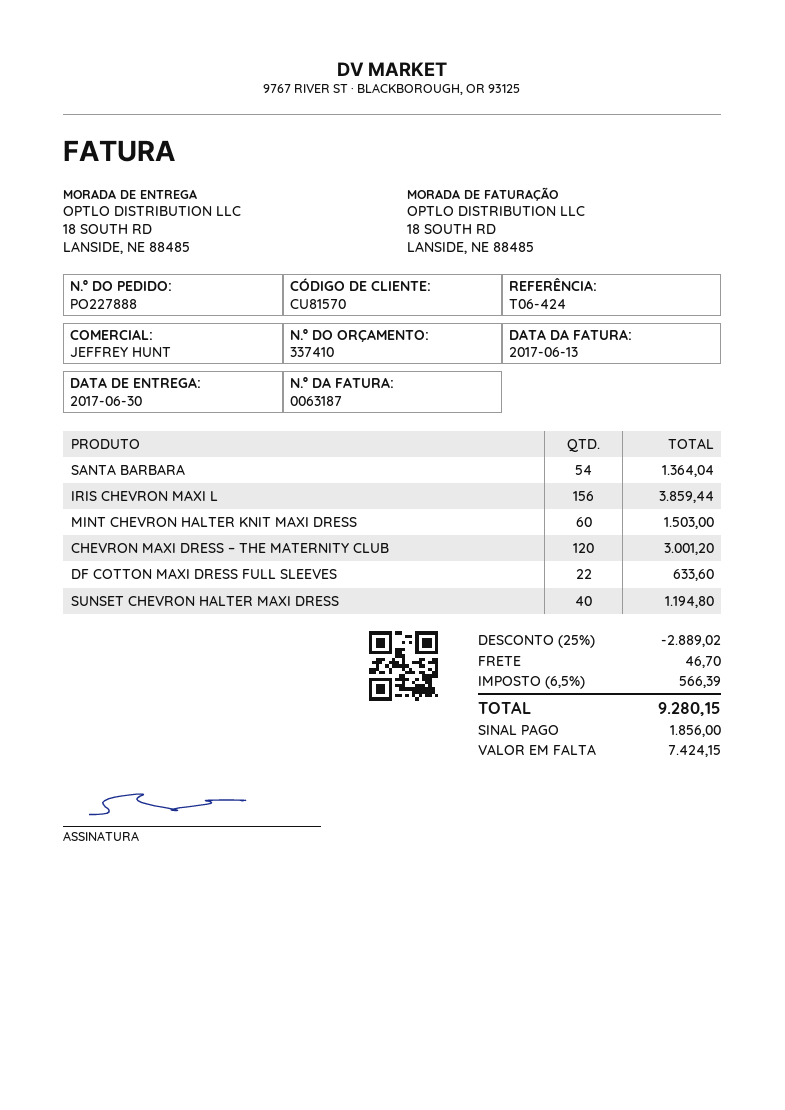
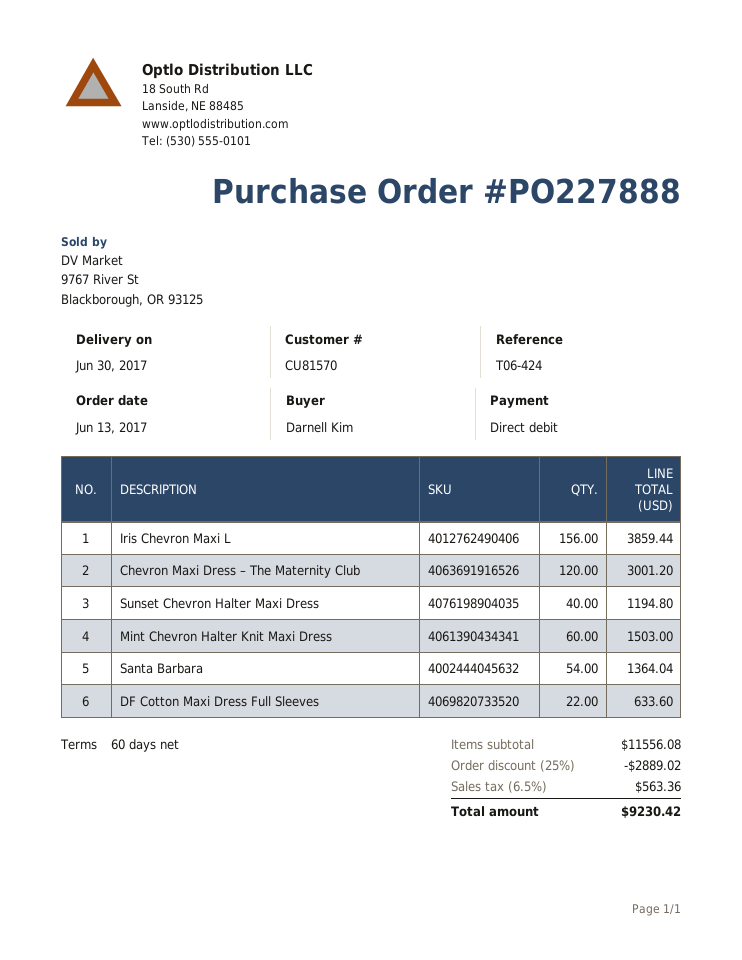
shipping: 46.70 -> none
tax: 6.5% = 566.39 -> 6.5% = 563.36
total: 9280.15 -> 9230.42

